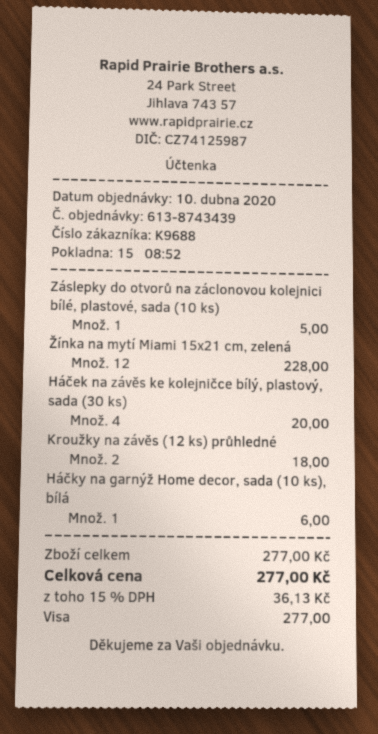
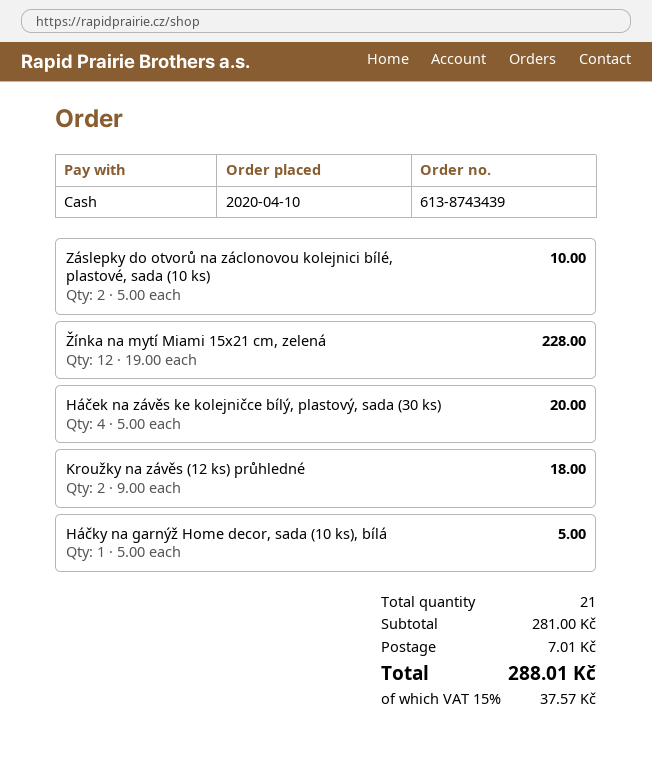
payment method: Visa -> cash
Záslepky do otvorů na záclonovou kolejnici bílé, plastové, sada (10 ks): 1 for 5.00 -> 2 for 10.00
Háčky na garnýž Home decor, sada (10 ks), bílá: 1 for 6.00 -> 1 for 5.00
subtotal: 277.00 -> 281.00
shipping: none -> 7.01
tax: 15% = 36.13 -> 15% = 37.57
total: 277.00 -> 288.01

